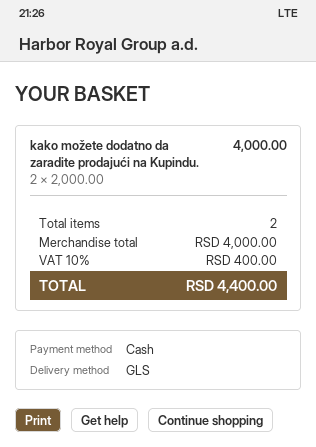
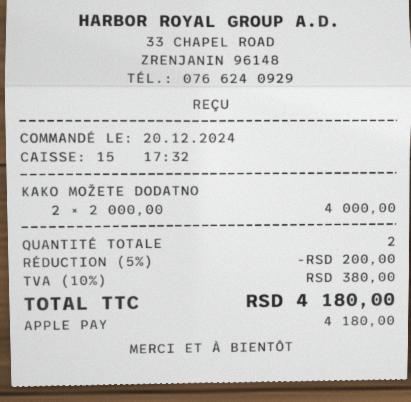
payment method: cash -> Apple Pay
discount: none -> 5% = 200.00
tax: 10% = 400.00 -> 10% = 380.00
total: 4400.00 -> 4180.00

